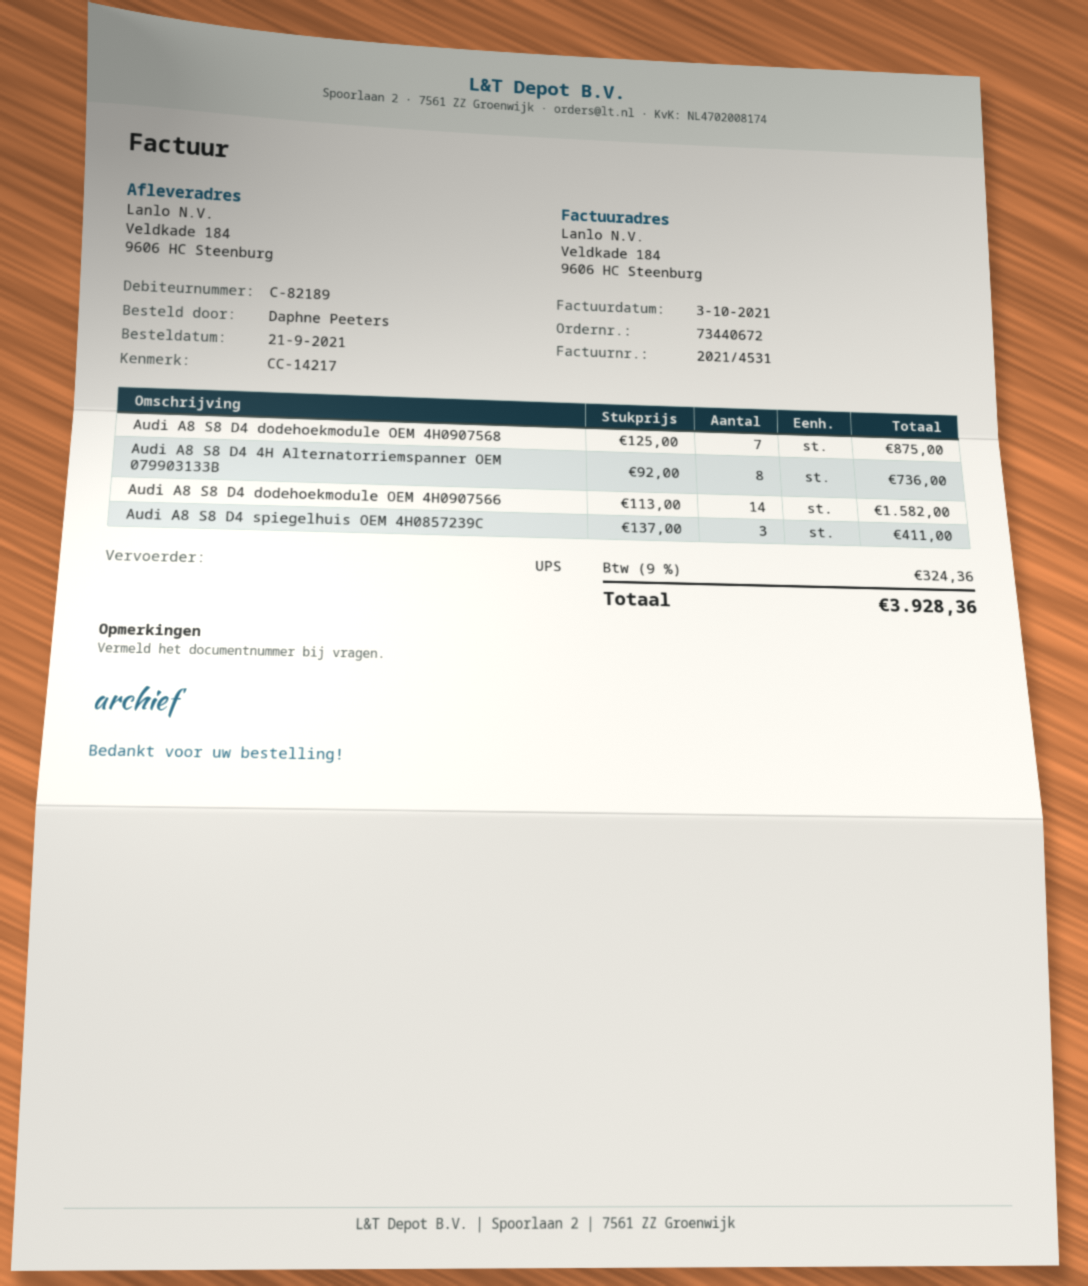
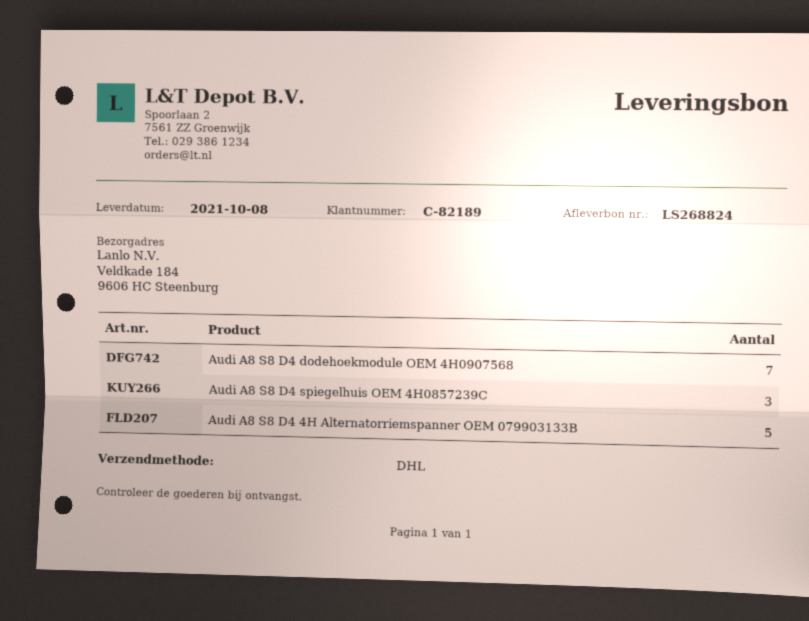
shipping method: UPS -> DHL
Audi A8 S8 D4 4H Alternatorriemspanner OEM 079903133B: 8 -> 5
Audi A8 S8 D4 dodehoekmodule OEM 4H0907566: 14 -> none

